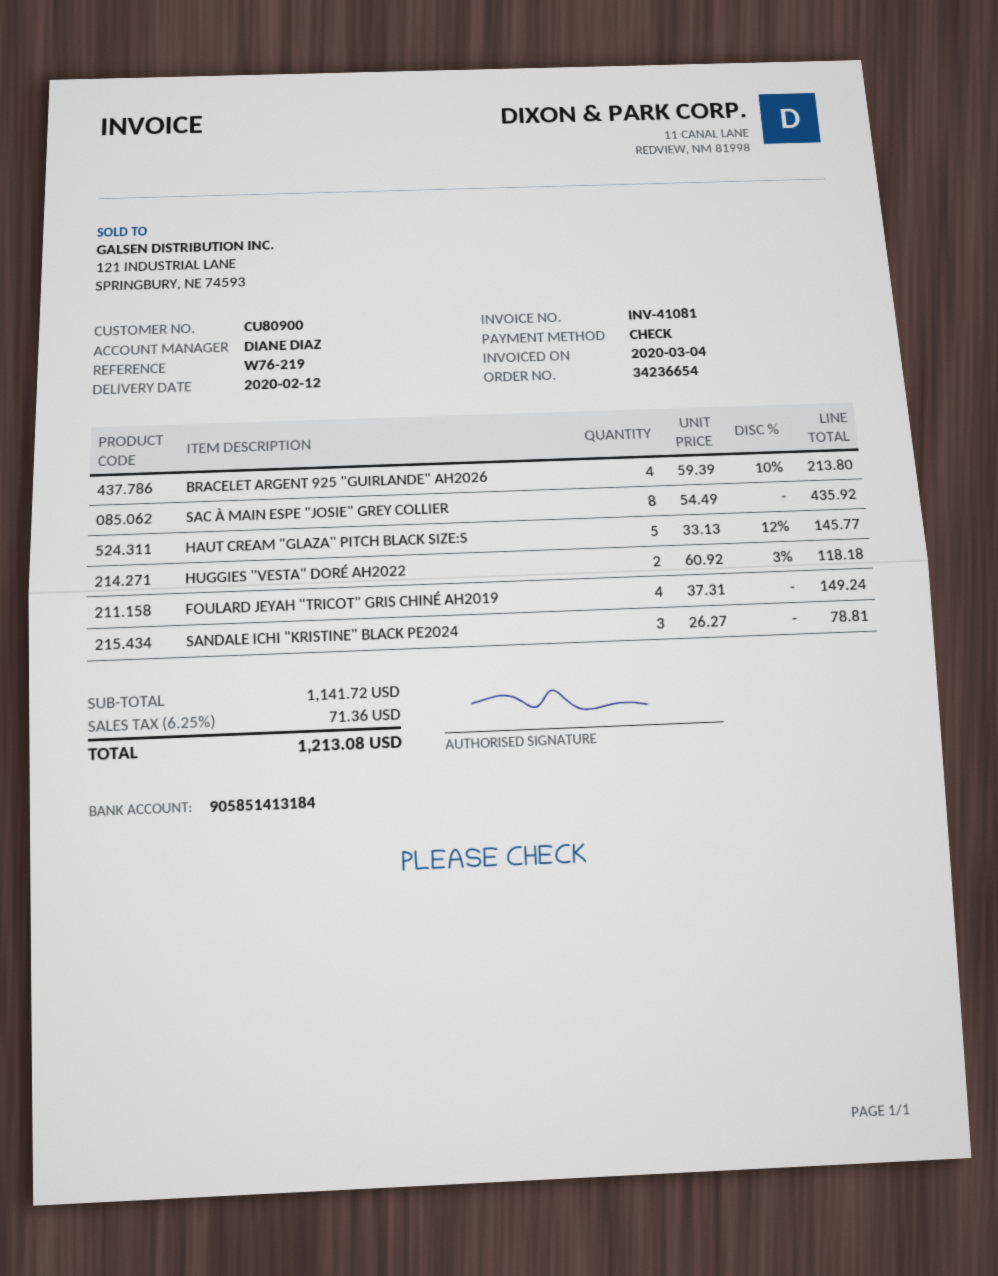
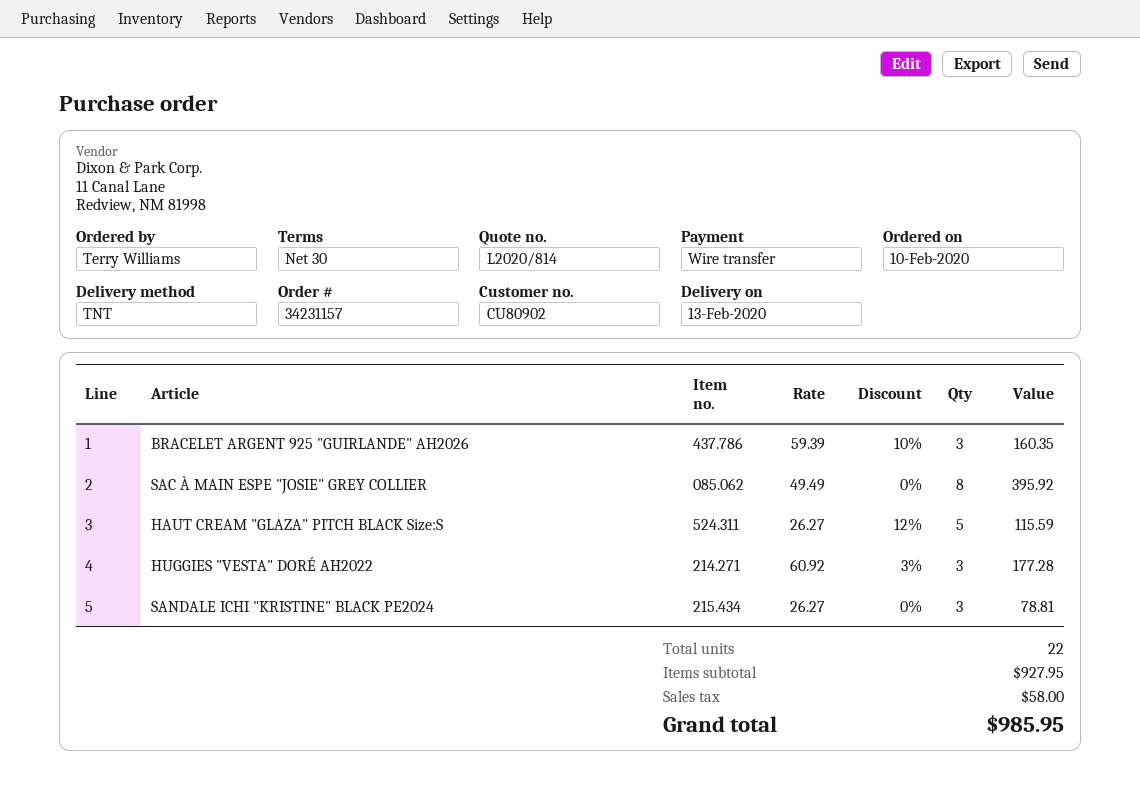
order number: 34236654 -> 34231157
delivery date: 2020-02-12 -> 2020-02-13
customer number: CU80900 -> CU80902
payment method: cheque -> bank transfer
BRACELET ARGENT 925 "GUIRLANDE" AH2026: 4 x 59.39 - 10% = 213.80 -> 3 x 59.39 - 10% = 160.35
SAC À MAIN ESPE "JOSIE" GREY COLLIER: 8 x 54.49 = 435.92 -> 8 x 49.49 = 395.92
HAUT CREAM "GLAZA" PITCH BLACK SIZE:S: 5 x 33.13 - 12% = 145.77 -> 5 x 26.27 - 12% = 115.59
HUGGIES "VESTA" DORÉ AH2022: 2 x 60.92 - 3% = 118.18 -> 3 x 60.92 - 3% = 177.28
FOULARD JEYAH "TRICOT" GRIS CHINÉ AH2019: 4 x 37.31 = 149.24 -> none
subtotal: 1141.72 -> 927.95
tax: 71.36 -> 58.00
total: 1213.08 -> 985.95

